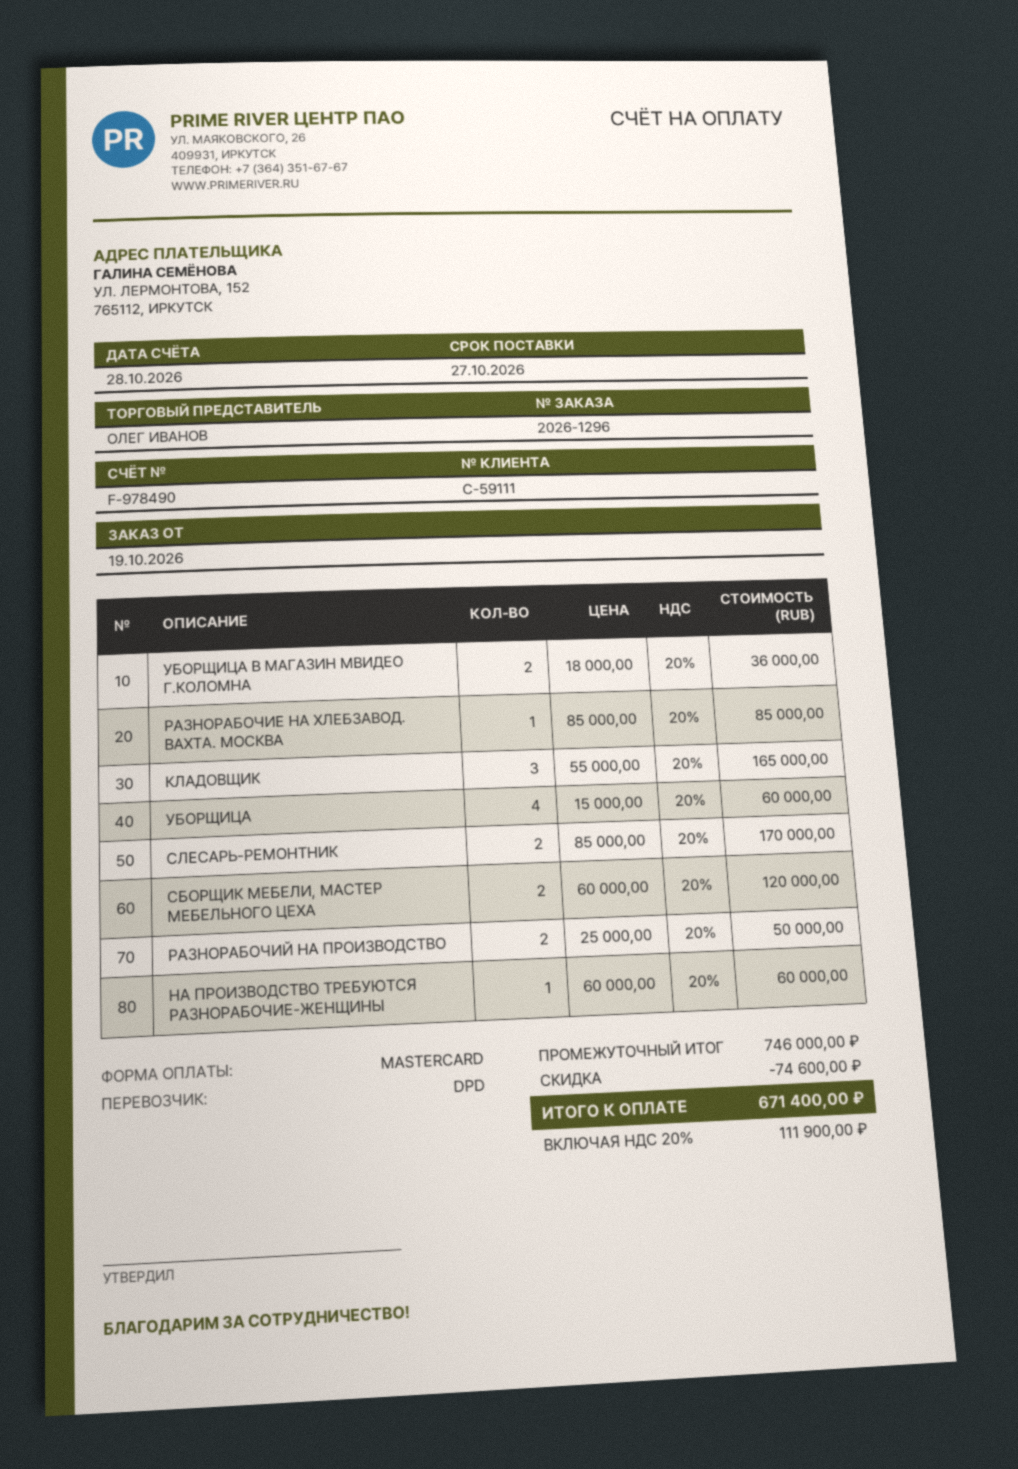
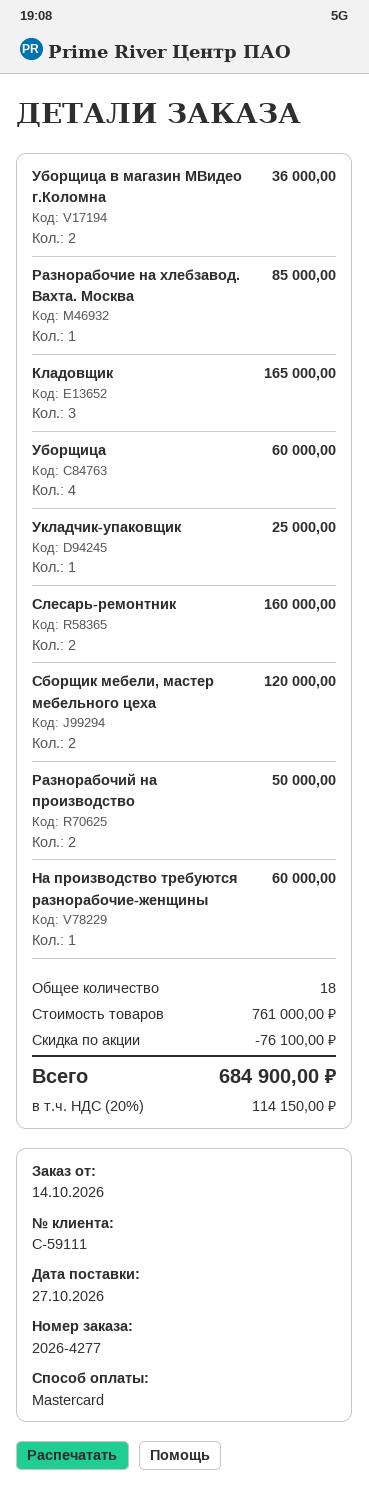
order number: 2026-1296 -> 2026-4277
order date: 2026-10-19 -> 2026-10-14
СЛЕСАРЬ-РЕМОНТНИК: 2 for 170000.00 -> 2 for 160000.00
Укладчик-упаковщик: none -> 1 for 25000.00
subtotal: 746000.00 -> 761000.00
discount: 74600.00 -> 76100.00
tax: 20% = 111900.00 -> 20% = 114150.00
total: 671400.00 -> 684900.00

